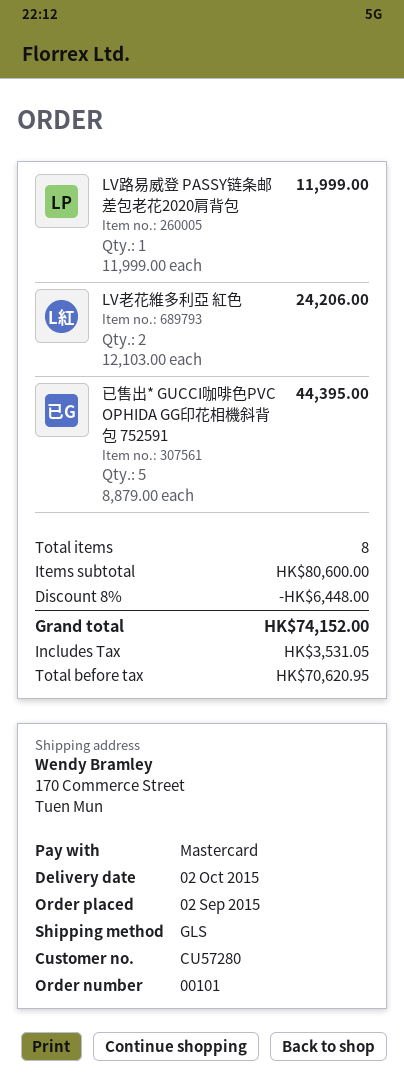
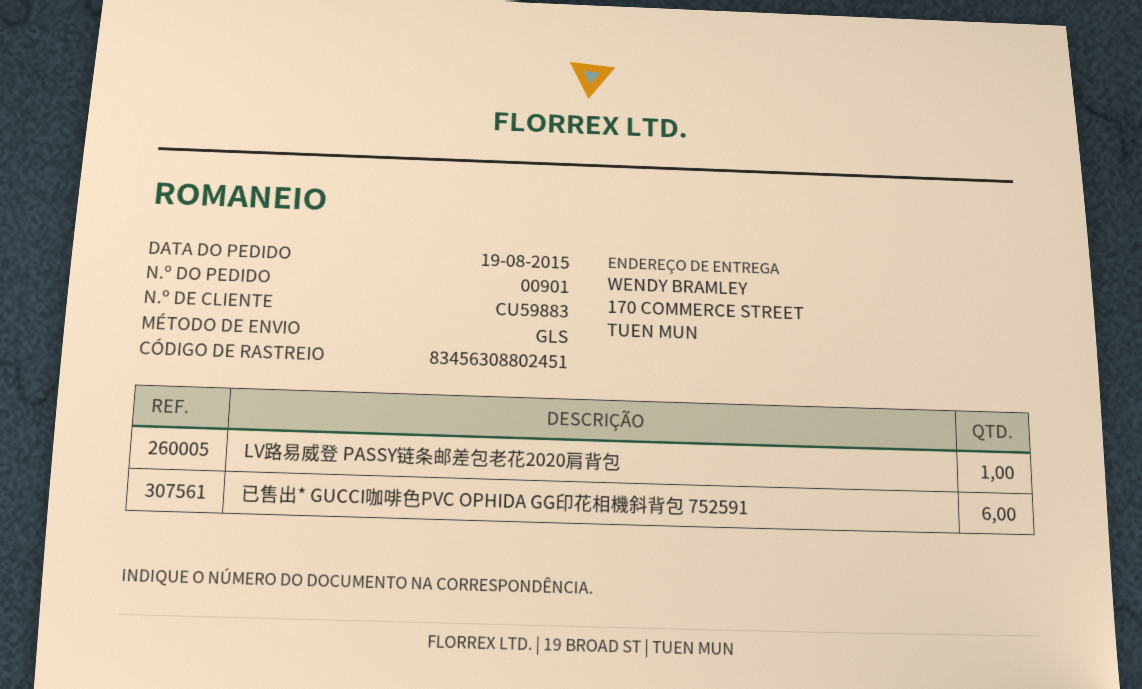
order number: 00101 -> 00901
order date: 2015-09-02 -> 2015-08-19
customer number: CU57280 -> CU59883
LV老花維多利亞 紅色: 2 -> none
已售出* GUCCI咖啡色PVC OPHIDA GG印花相機斜背包 752591: 5 -> 6

